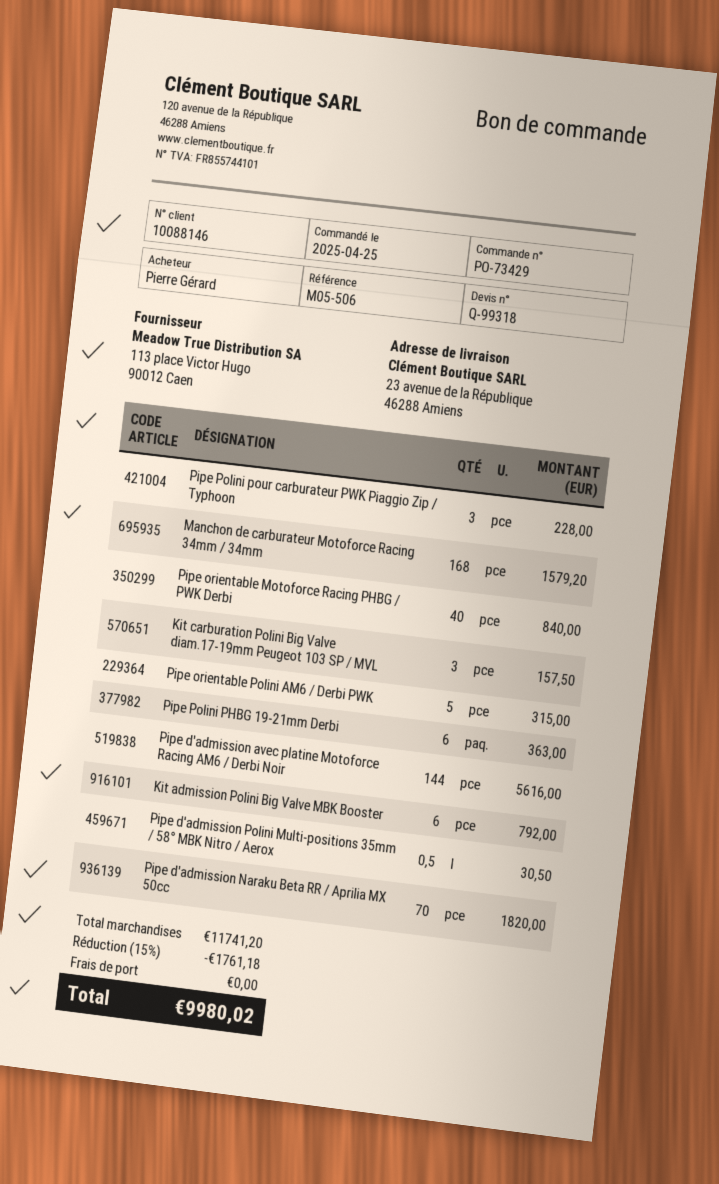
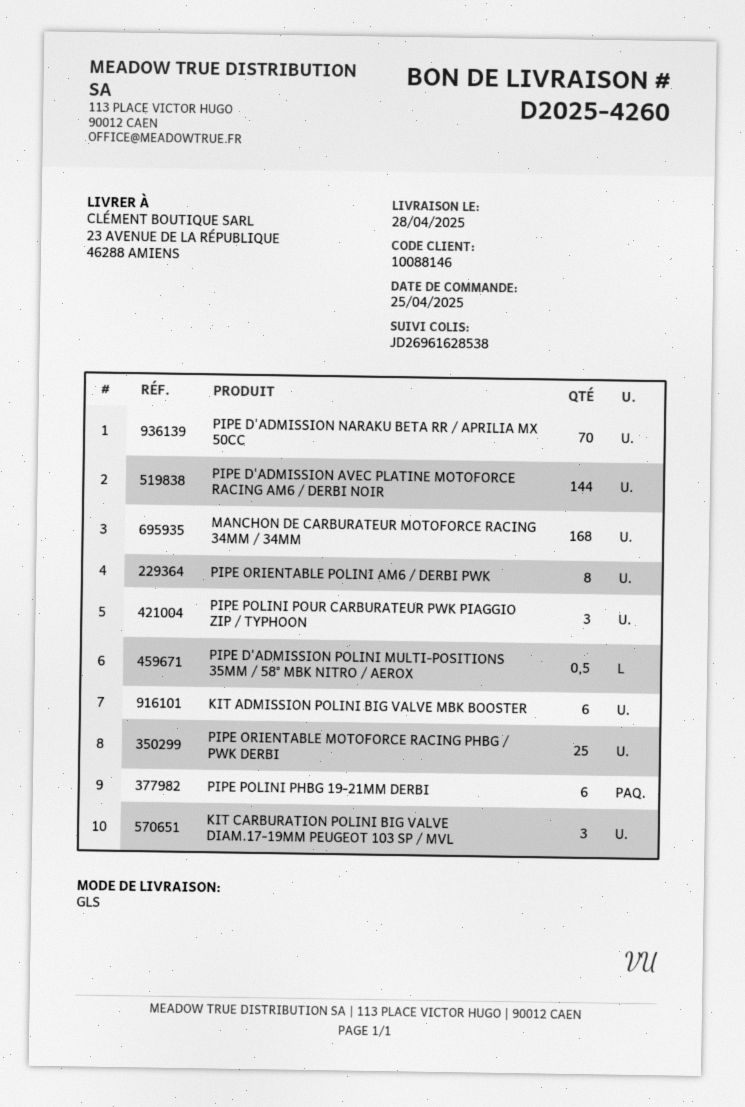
Pipe orientable Motoforce Racing PHBG / PWK Derbi: 40 -> 25
Pipe orientable Polini AM6 / Derbi PWK: 5 -> 8

